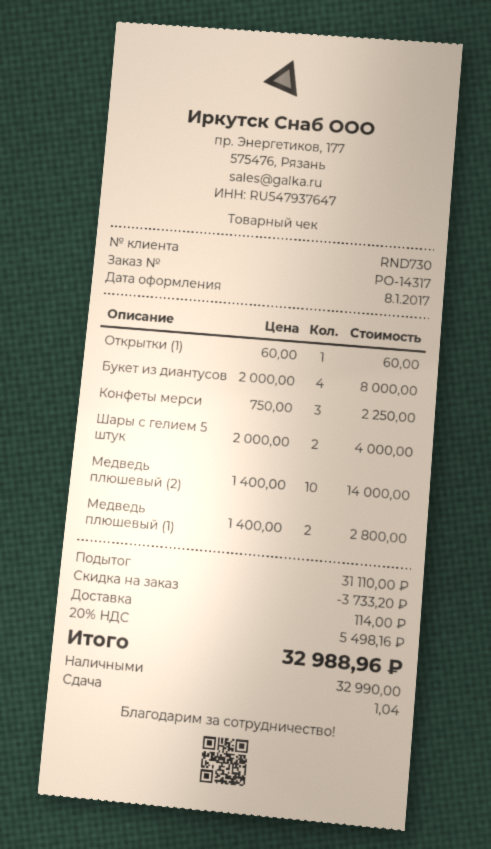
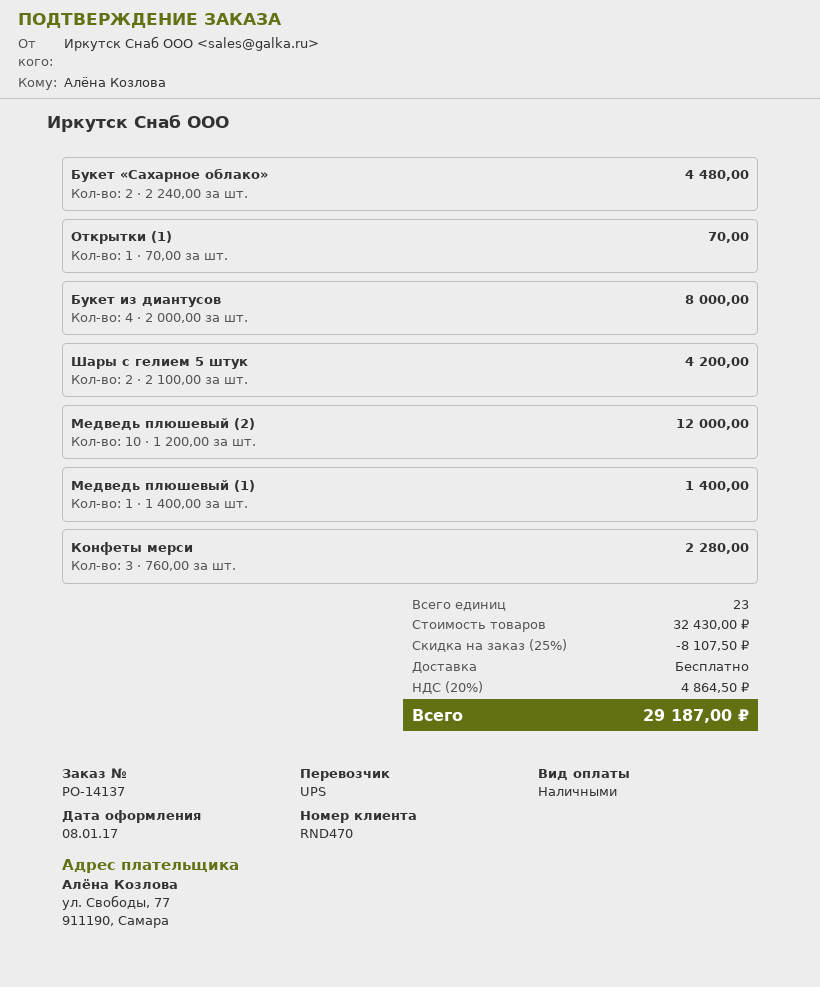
order number: PO-14317 -> PO-14137
customer number: RND730 -> RND470
Открытки (1): 1 x 60.00 = 60.00 -> 1 x 70.00 = 70.00
Конфеты мерси: 3 x 750.00 = 2250.00 -> 3 x 760.00 = 2280.00
Шары с гелием 5 штук: 2 x 2000.00 = 4000.00 -> 2 x 2100.00 = 4200.00
Медведь плюшевый (2): 10 x 1400.00 = 14000.00 -> 10 x 1200.00 = 12000.00
Медведь плюшевый (1): 2 x 1400.00 = 2800.00 -> 1 x 1400.00 = 1400.00
Букет «Сахарное облако»: none -> 2 x 2240.00 = 4480.00
subtotal: 31110.00 -> 32430.00
discount: 3733.20 -> 8107.50
shipping: 114.00 -> 0.00
tax: 20% = 5498.16 -> 20% = 4864.50
total: 32988.96 -> 29187.00

